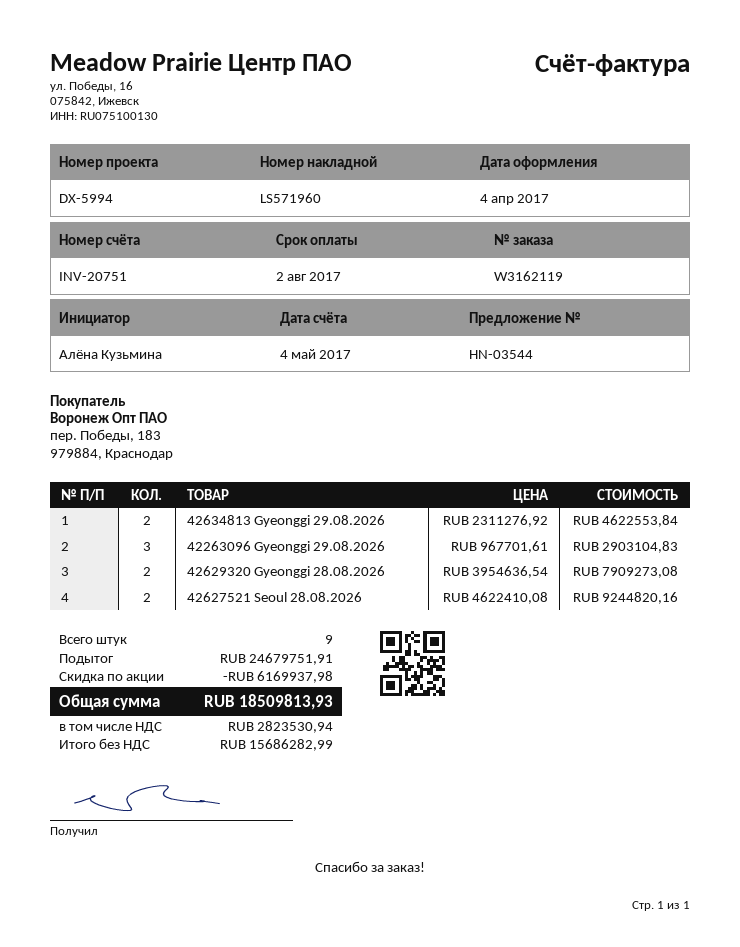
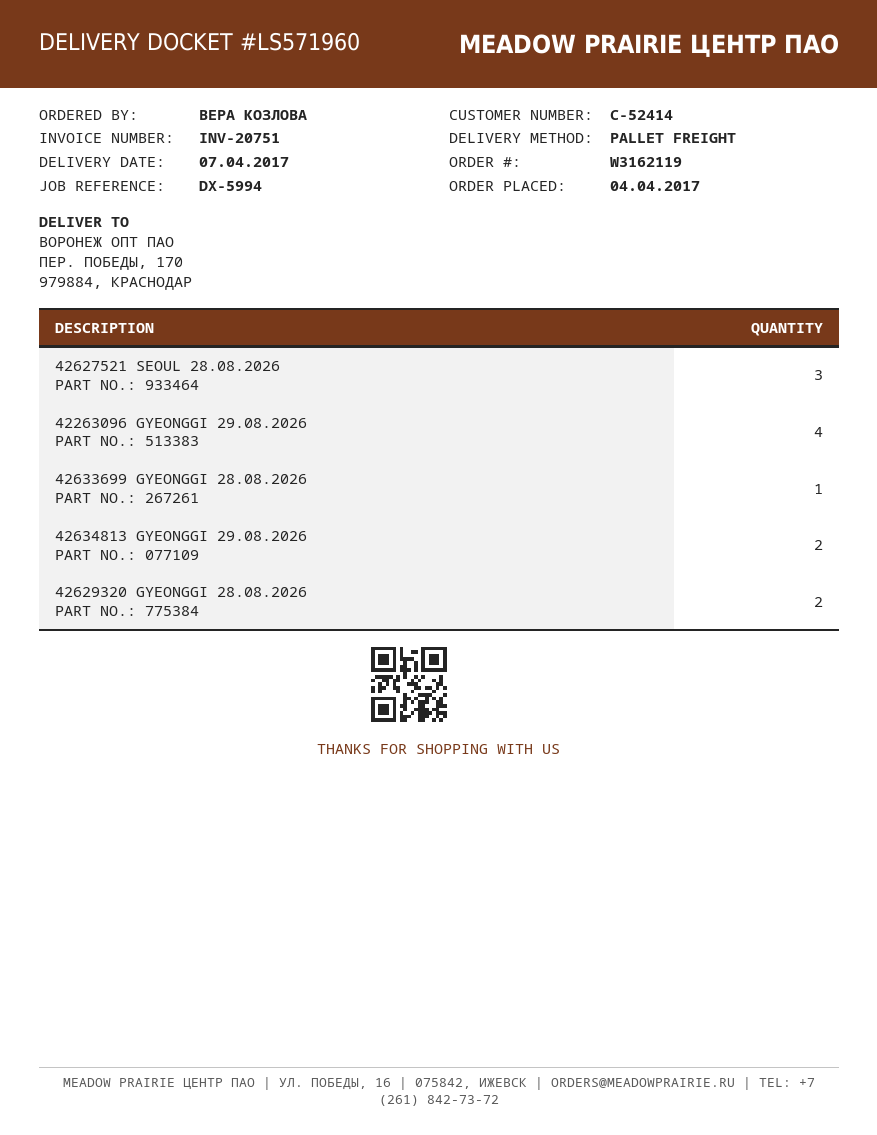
ordered by: Алёна Кузьмина -> ВЕРА КОЗЛОВА
42263096 Gyeonggi 29.08.2026: 3 -> 4
42627521 Seoul 28.08.2026: 2 -> 3
42633699 GYEONGGI 28.08.2026: none -> 1

